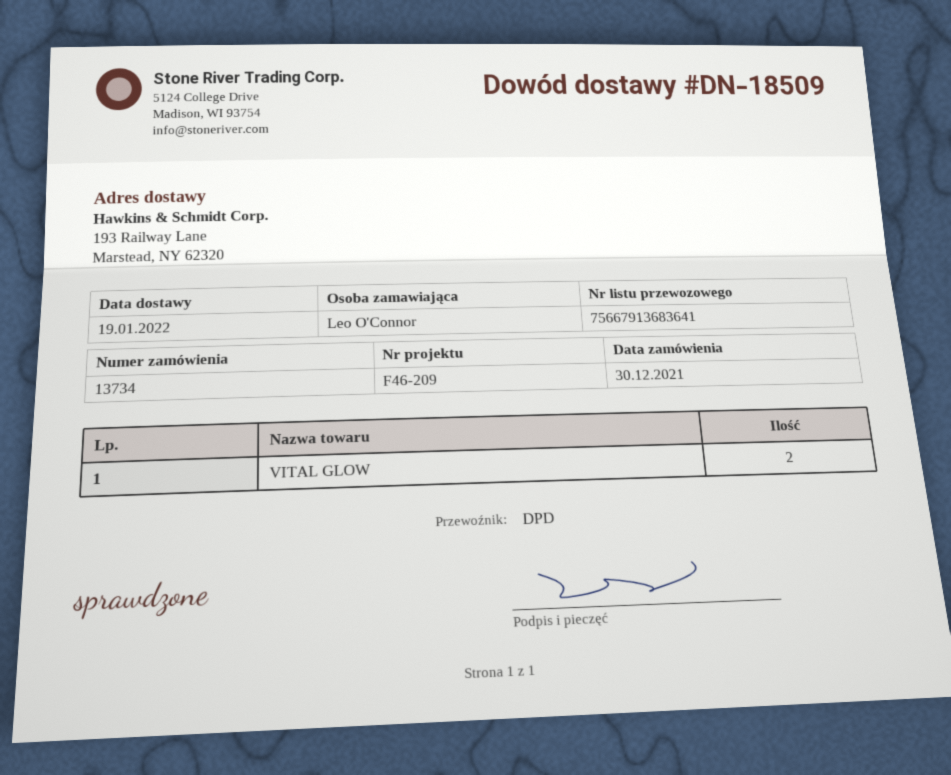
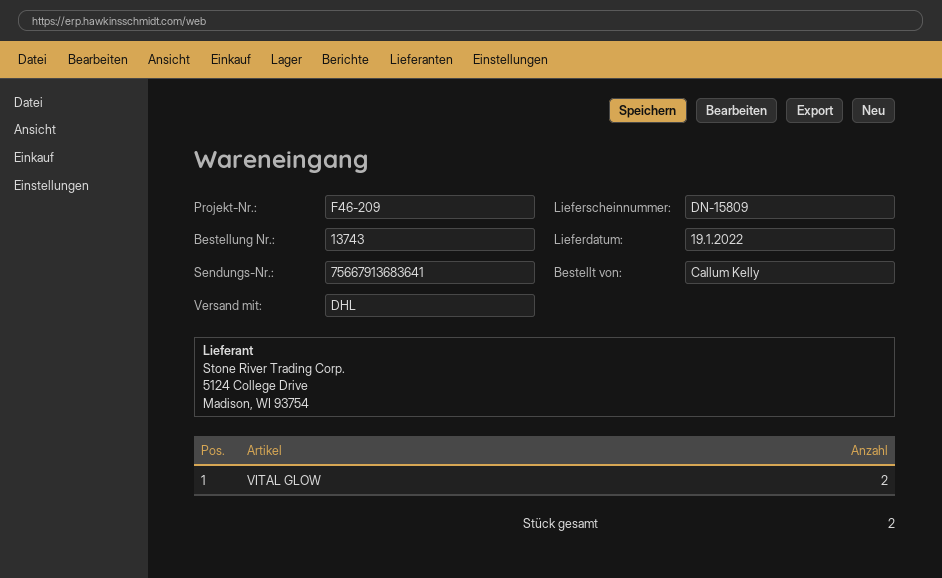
order number: 13734 -> 13743
delivery note number: DN-18509 -> DN-15809
ordered by: Leo O'Connor -> Callum Kelly
shipping method: DPD -> DHL

